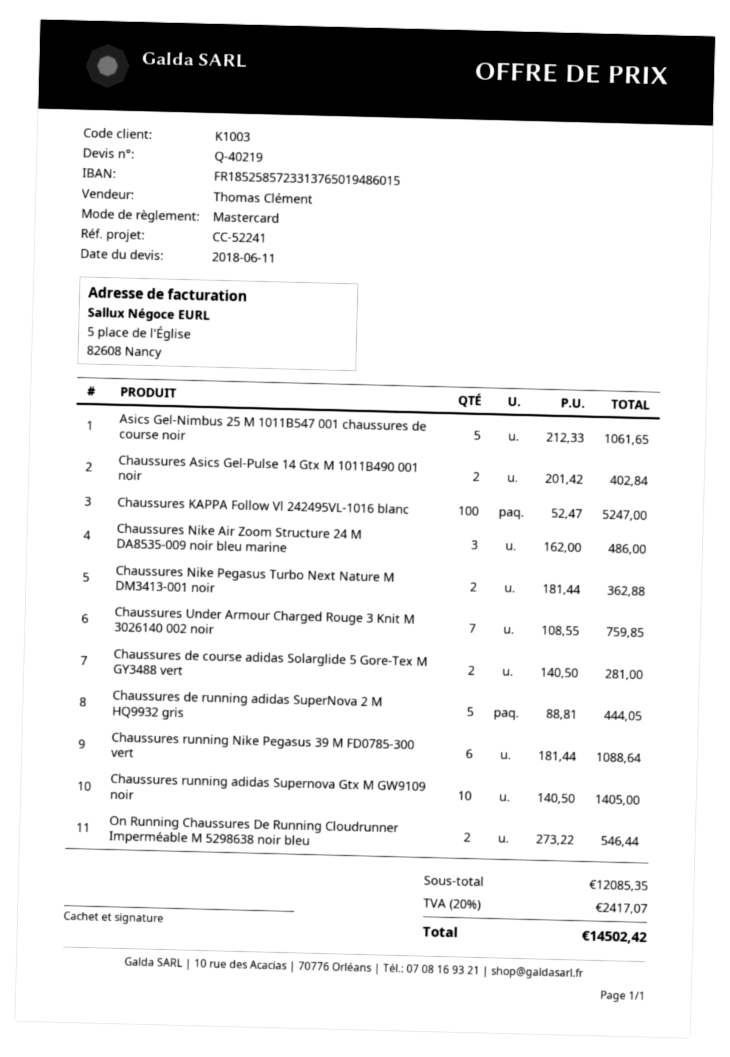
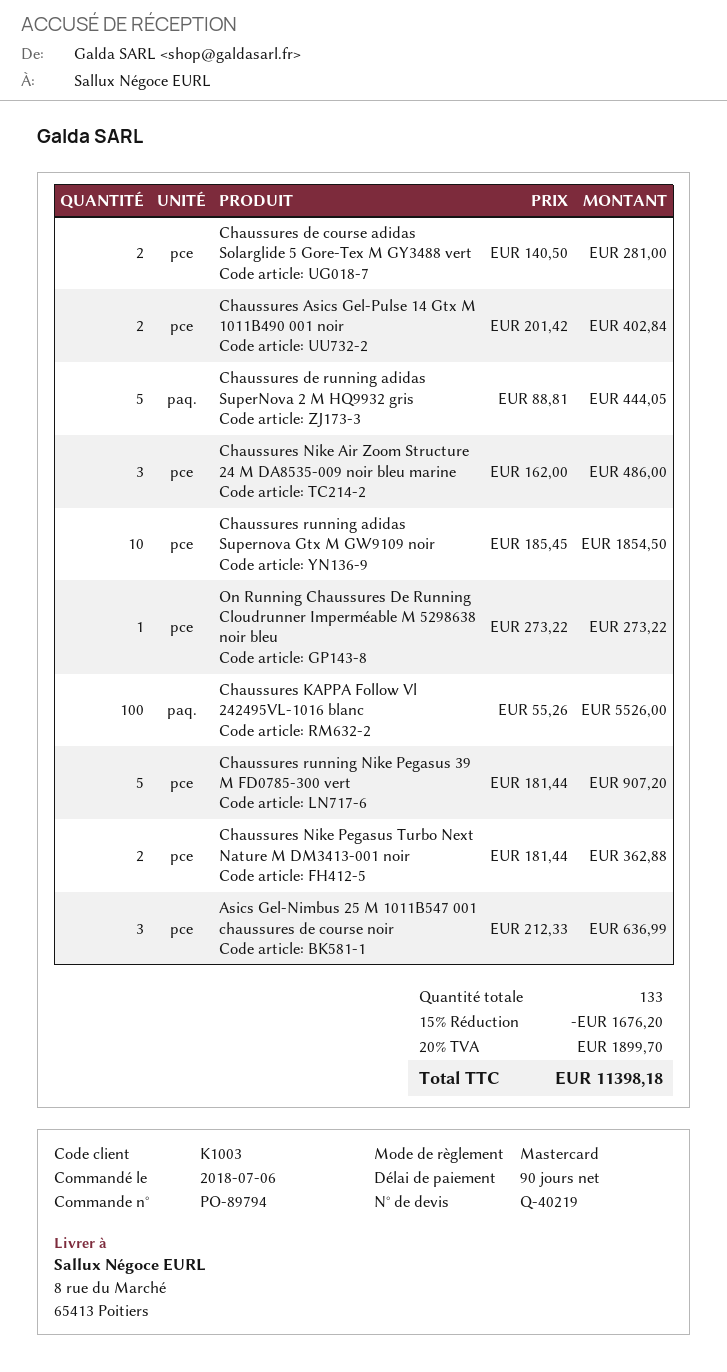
Asics Gel-Nimbus 25 M 1011B547 001 chaussures de course noir: 5 x 212.33 = 1061.65 -> 3 x 212.33 = 636.99
Chaussures KAPPA Follow Vl 242495VL-1016 blanc: 100 x 52.47 = 5247.00 -> 100 x 55.26 = 5526.00
Chaussures Under Armour Charged Rouge 3 Knit M 3026140 002 noir: 7 x 108.55 = 759.85 -> none
Chaussures running Nike Pegasus 39 M FD0785-300 vert: 6 x 181.44 = 1088.64 -> 5 x 181.44 = 907.20
Chaussures running adidas Supernova Gtx M GW9109 noir: 10 x 140.50 = 1405.00 -> 10 x 185.45 = 1854.50
On Running Chaussures De Running Cloudrunner Imperméable M 5298638 noir bleu: 2 x 273.22 = 546.44 -> 1 x 273.22 = 273.22
discount: none -> 15% = 1676.20
tax: 20% = 2417.07 -> 20% = 1899.70
total: 14502.42 -> 11398.18

